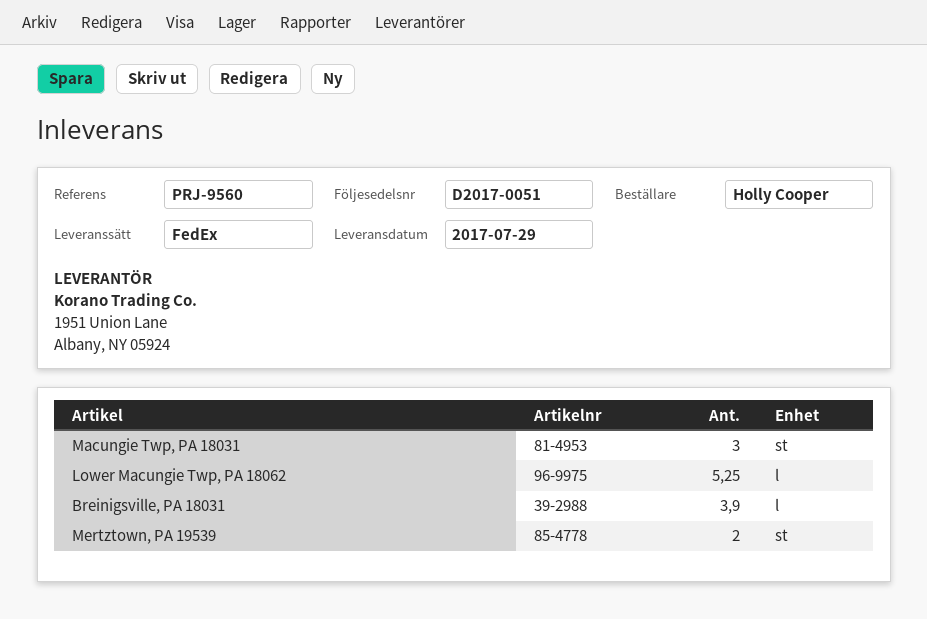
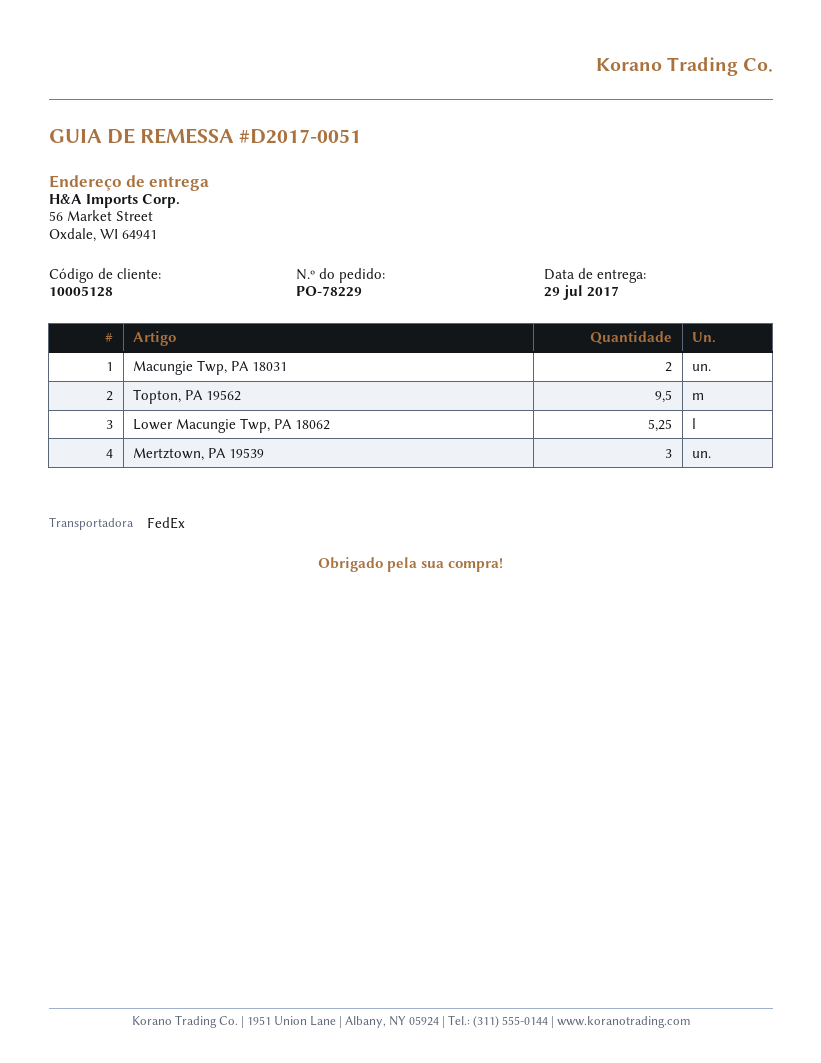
Macungie Twp, PA 18031: 3 -> 2
Breinigsville, PA 18031: 3.9 -> none
Mertztown, PA 19539: 2 -> 3
Topton, PA 19562: none -> 9.5

